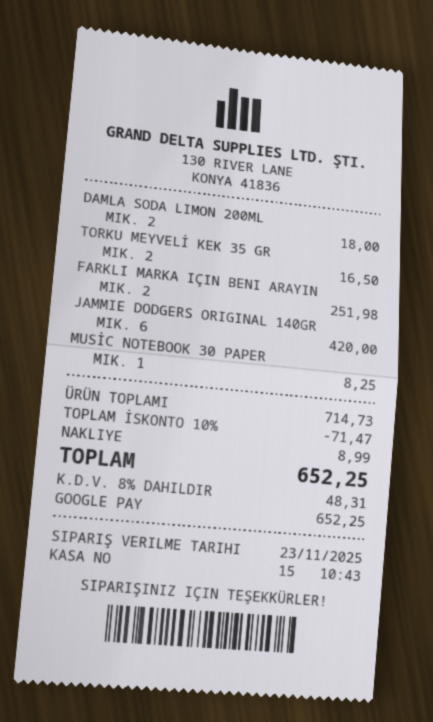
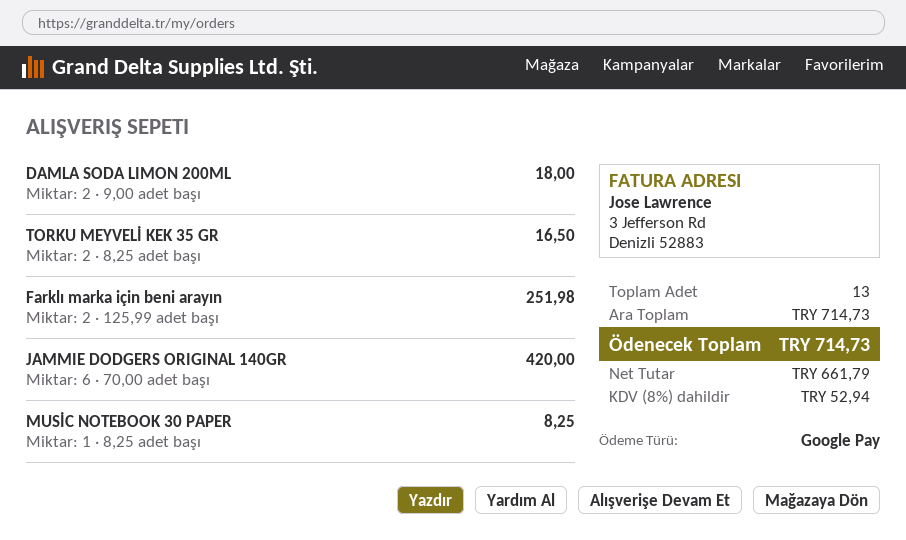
discount: 10% = 71.47 -> none
shipping: 8.99 -> none
tax: 8% = 48.31 -> 8% = 52.94
total: 652.25 -> 714.73

